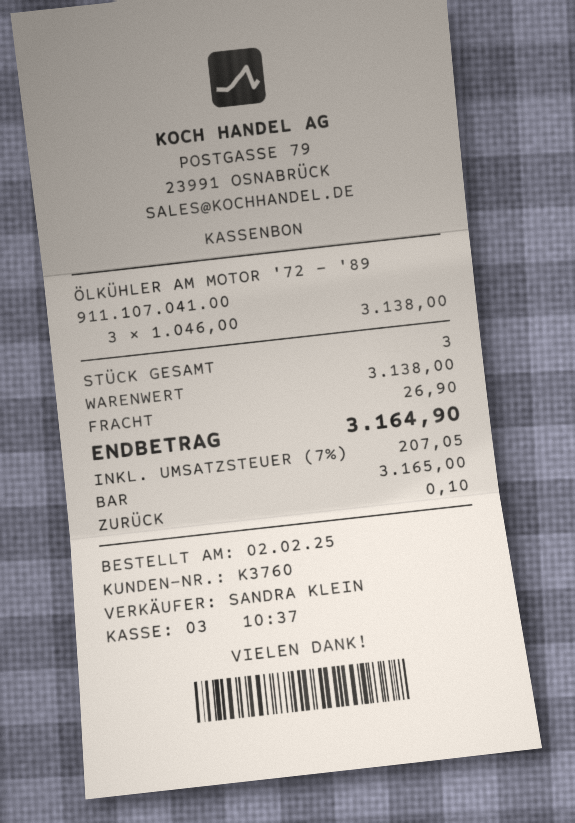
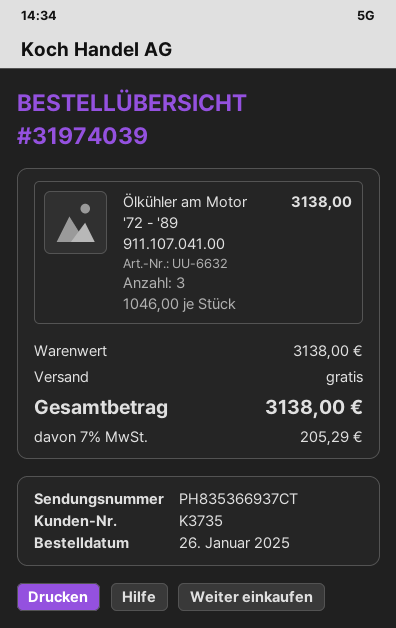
order date: 2025-02-02 -> 2025-01-26
customer number: K3760 -> K3735
shipping: 26.90 -> 0.00
tax: 7% = 207.05 -> 7% = 205.29
total: 3164.90 -> 3138.00

